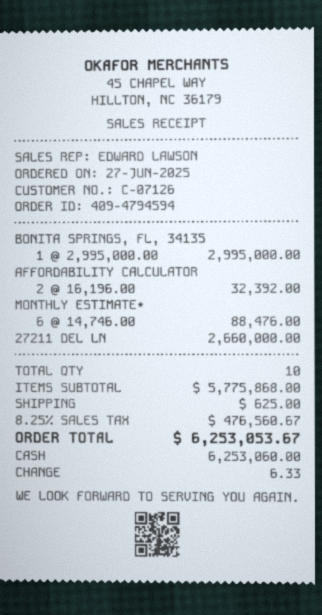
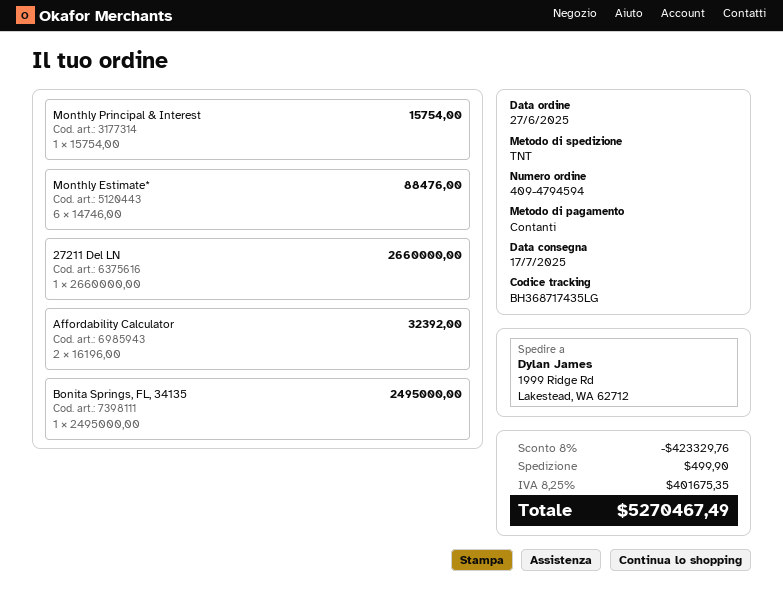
BONITA SPRINGS, FL, 34135: 1 x 2995000.00 = 2995000.00 -> 1 x 2495000.00 = 2495000.00
Monthly Principal & Interest: none -> 1 x 15754.00 = 15754.00
discount: none -> 8% = 423329.76
shipping: 625.00 -> 499.90
tax: 8.25% = 476560.67 -> 8.25% = 401675.35
total: 6253053.67 -> 5270467.49

